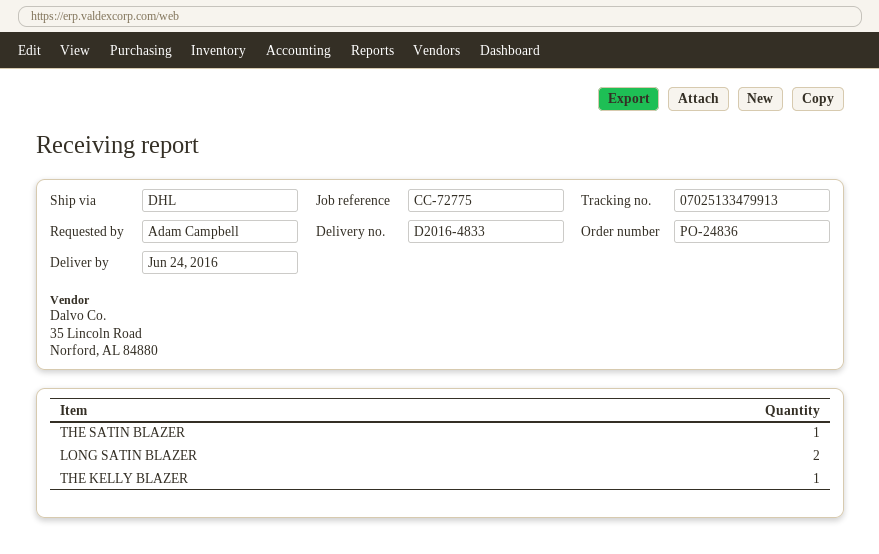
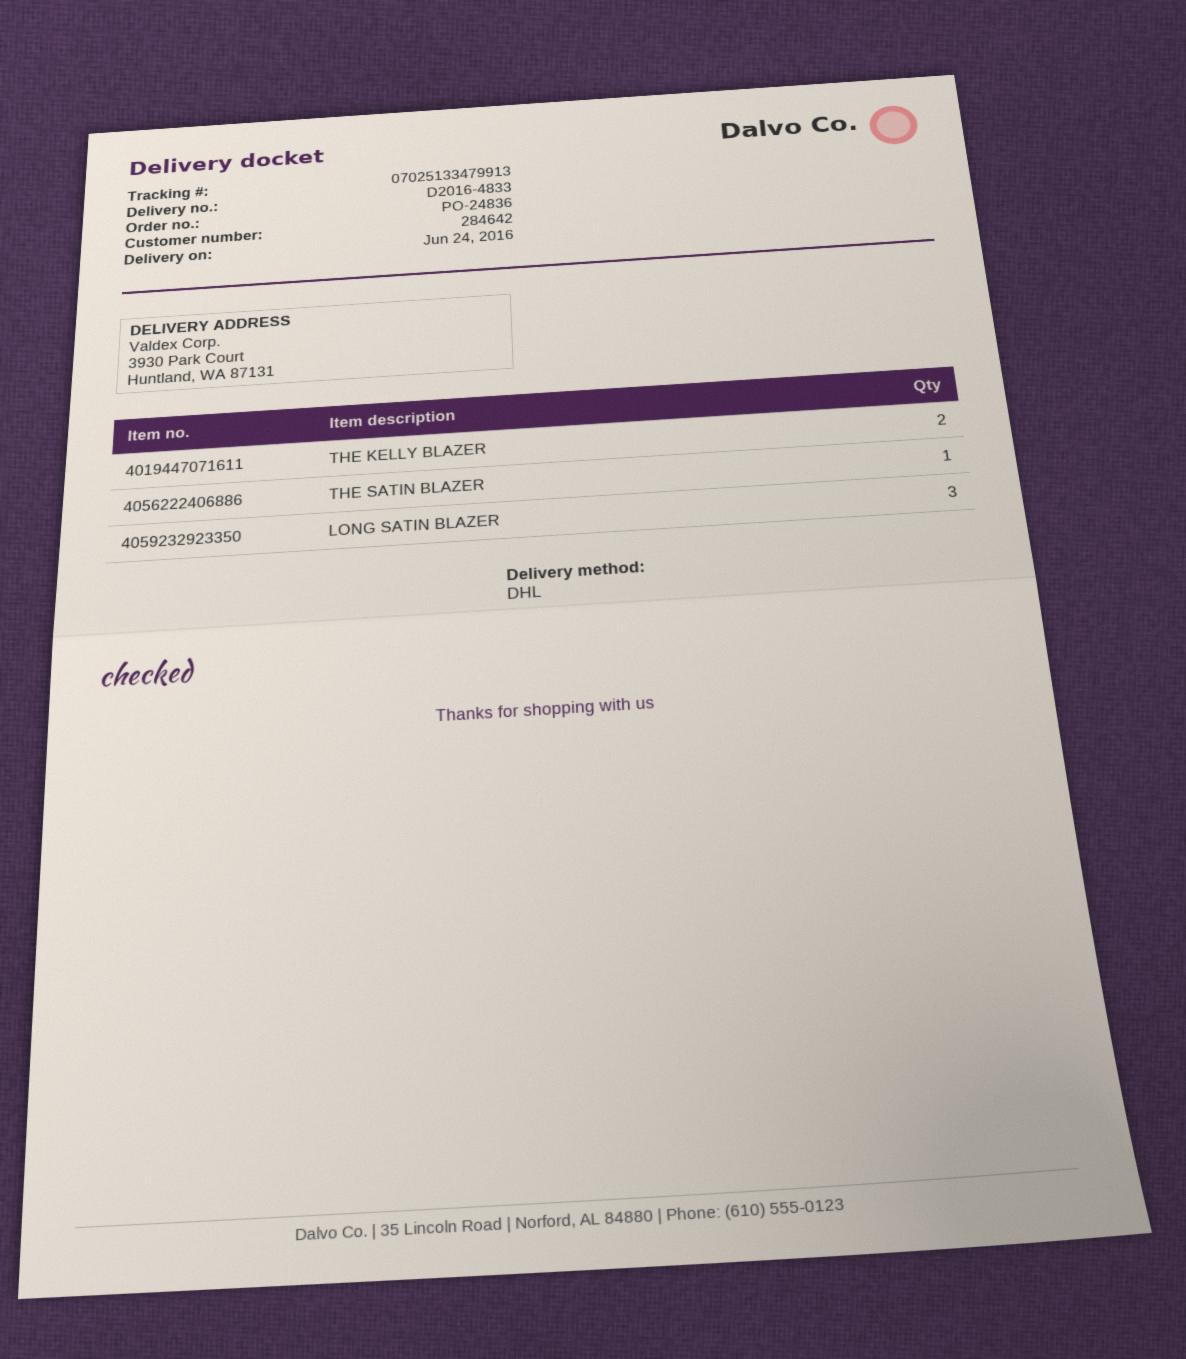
LONG SATIN BLAZER: 2 -> 3
THE KELLY BLAZER: 1 -> 2

